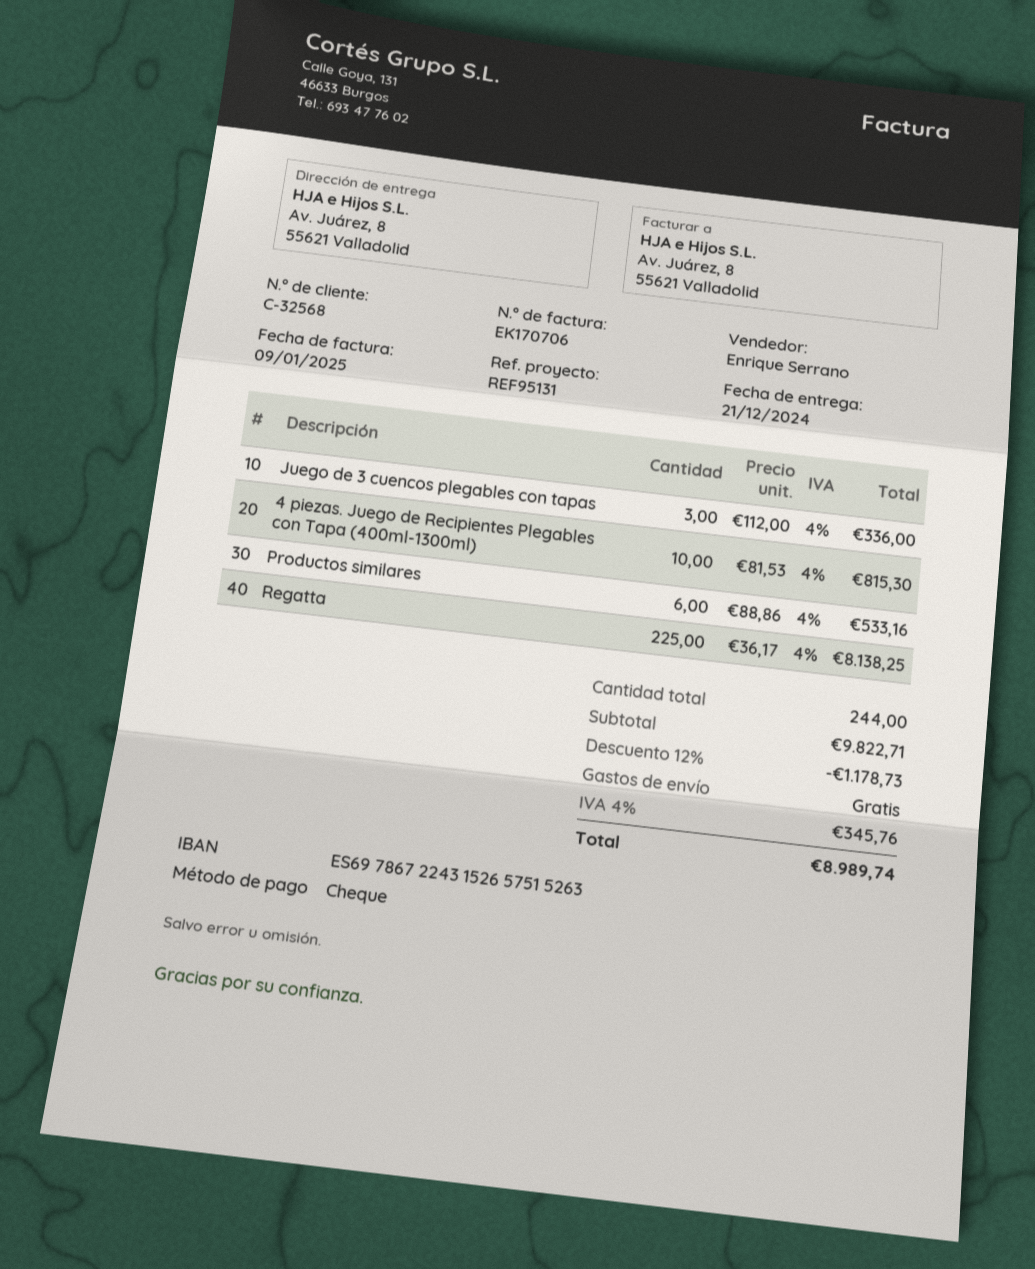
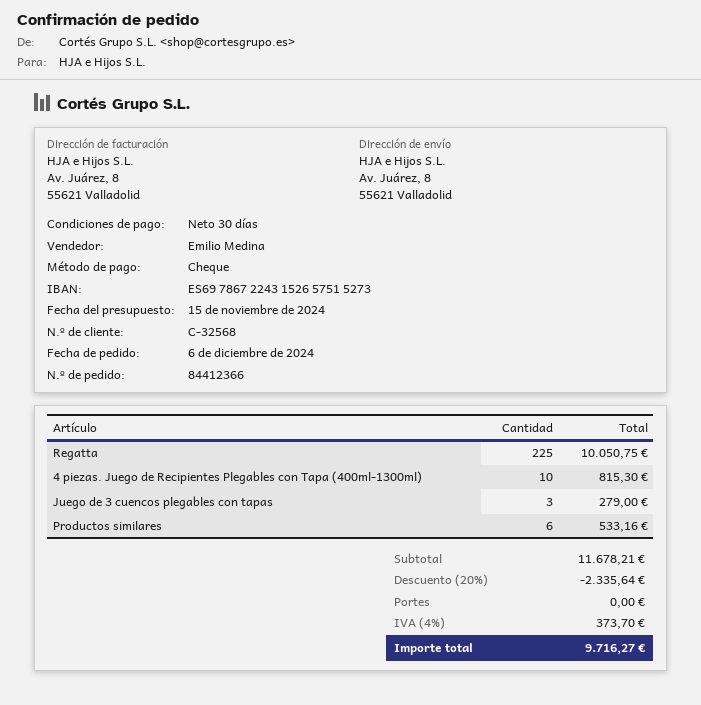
sales rep: Enrique Serrano -> Emilio Medina
bank account: ES6978672243152657515263 -> ES6978672243152657515273
Juego de 3 cuencos plegables con tapas: 3 for 336.00 -> 3 for 279.00
Regatta: 225 for 8138.25 -> 225 for 10050.75
subtotal: 9822.71 -> 11678.21
discount: 12% = 1178.73 -> 20% = 2335.64
tax: 4% = 345.76 -> 4% = 373.70
total: 8989.74 -> 9716.27

